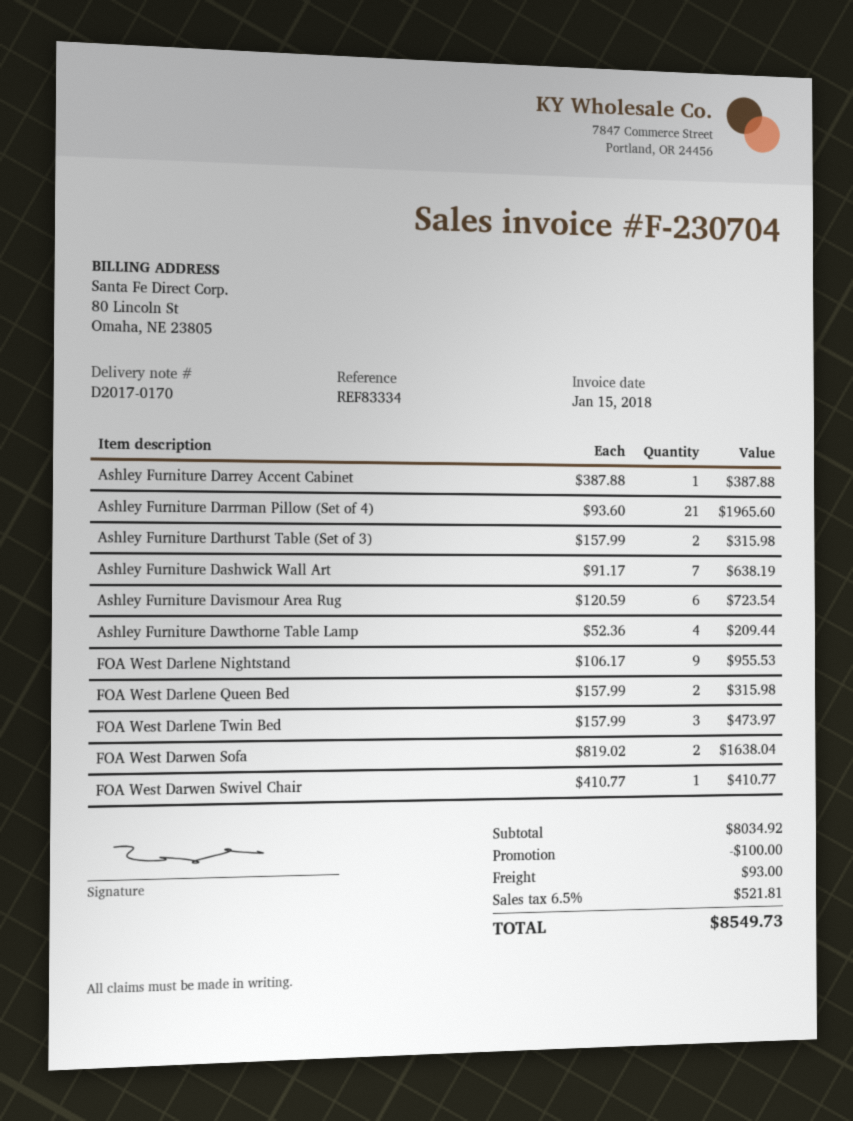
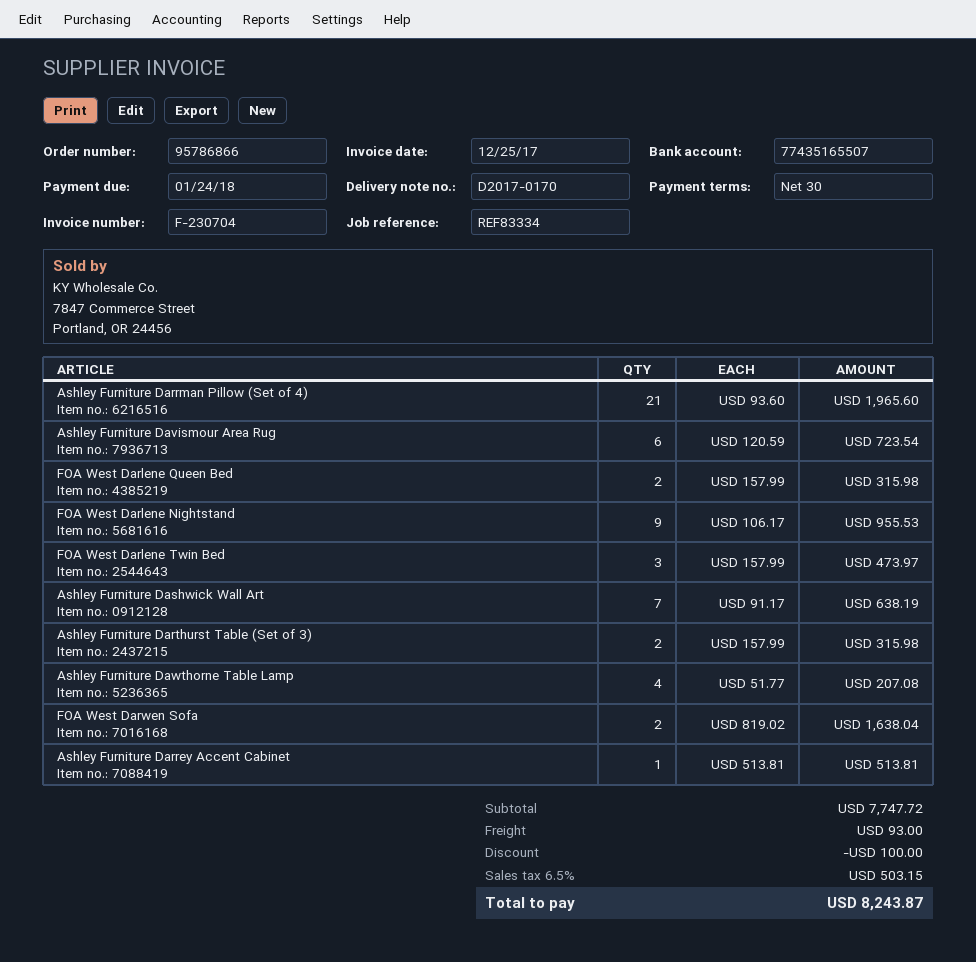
invoice date: 2018-01-15 -> 2017-12-25
Ashley Furniture Darrey Accent Cabinet: 1 x 387.88 = 387.88 -> 1 x 513.81 = 513.81
Ashley Furniture Dawthorne Table Lamp: 4 x 52.36 = 209.44 -> 4 x 51.77 = 207.08
FOA West Darwen Swivel Chair: 1 x 410.77 = 410.77 -> none
subtotal: 8034.92 -> 7747.72
tax: 6.5% = 521.81 -> 6.5% = 503.15
total: 8549.73 -> 8243.87

